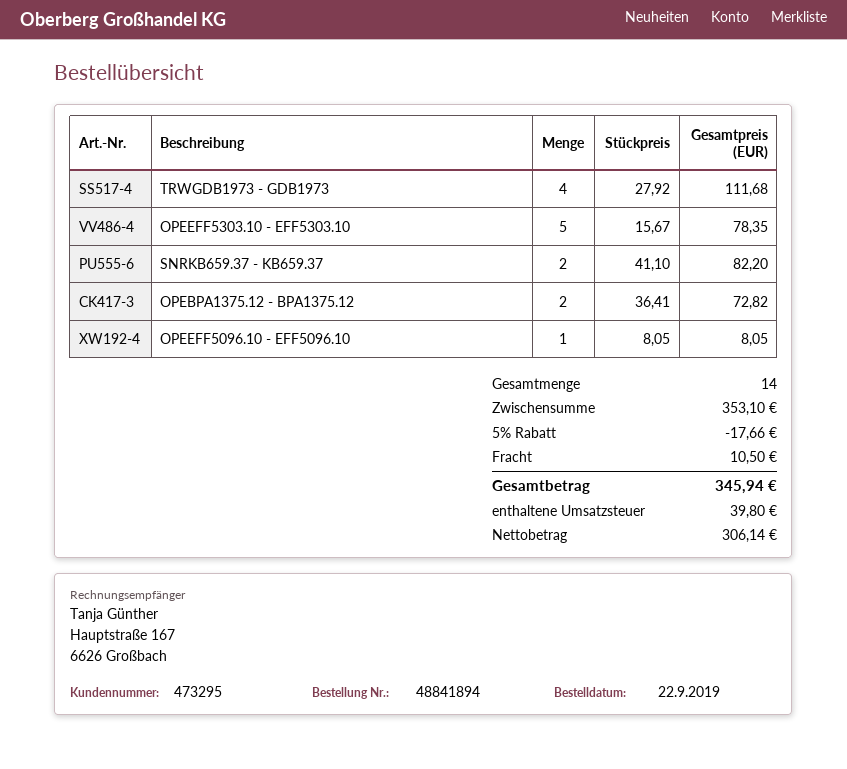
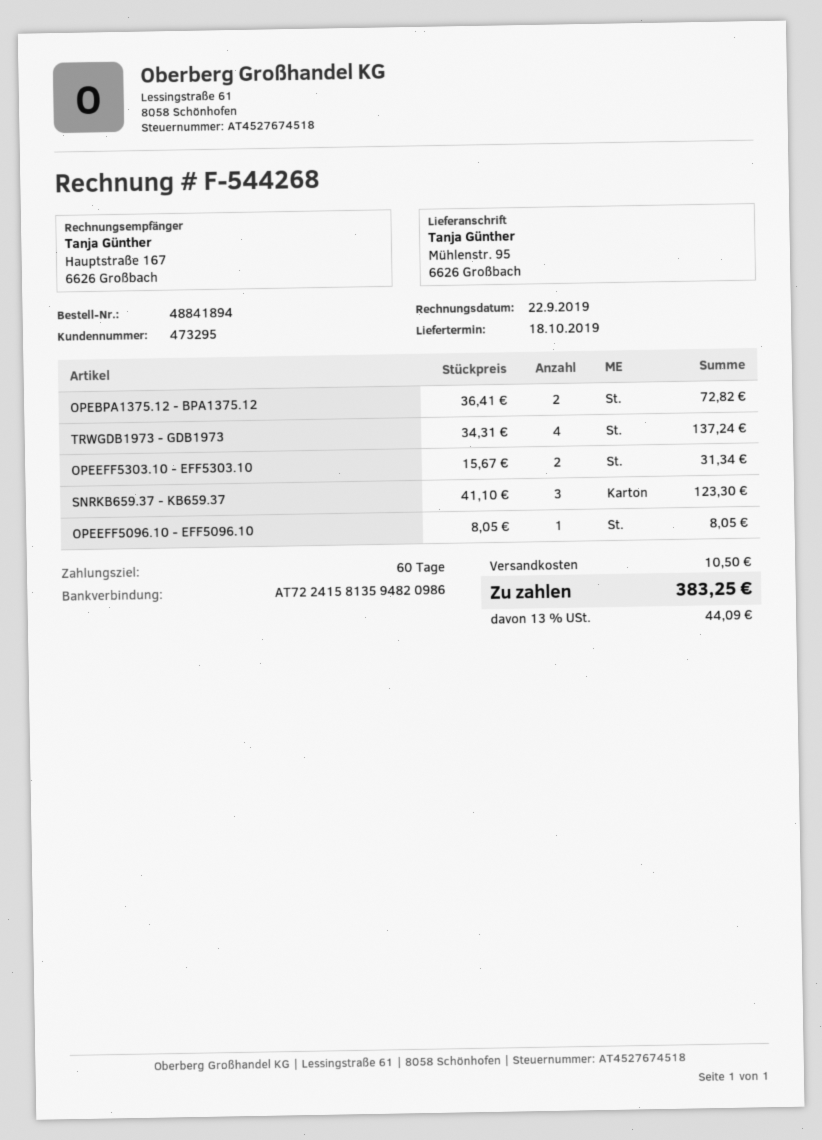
TRWGDB1973 - GDB1973: 4 x 27.92 = 111.68 -> 4 x 34.31 = 137.24
OPEEFF5303.10 - EFF5303.10: 5 x 15.67 = 78.35 -> 2 x 15.67 = 31.34
SNRKB659.37 - KB659.37: 2 x 41.10 = 82.20 -> 3 x 41.10 = 123.30
discount: 5% = 17.66 -> none
tax: 39.80 -> 44.09
total: 345.94 -> 383.25

